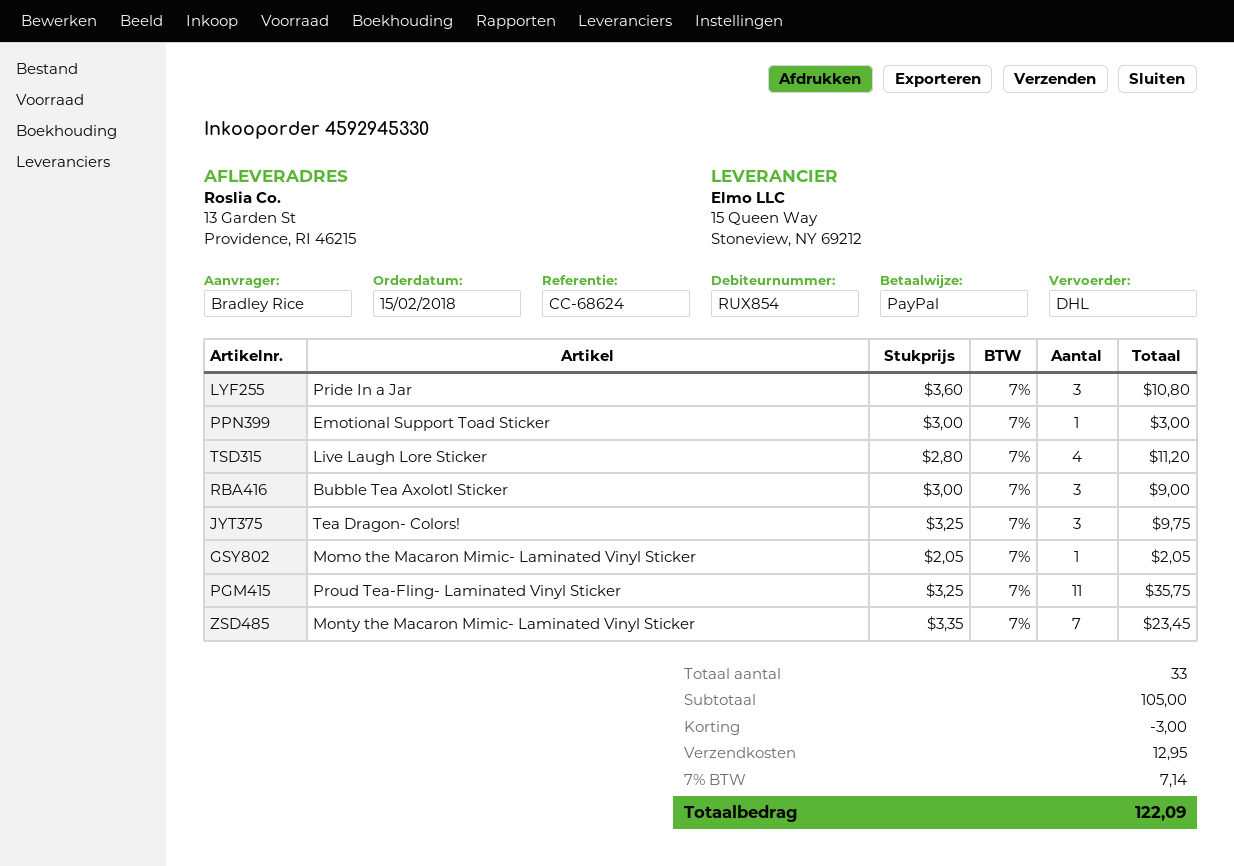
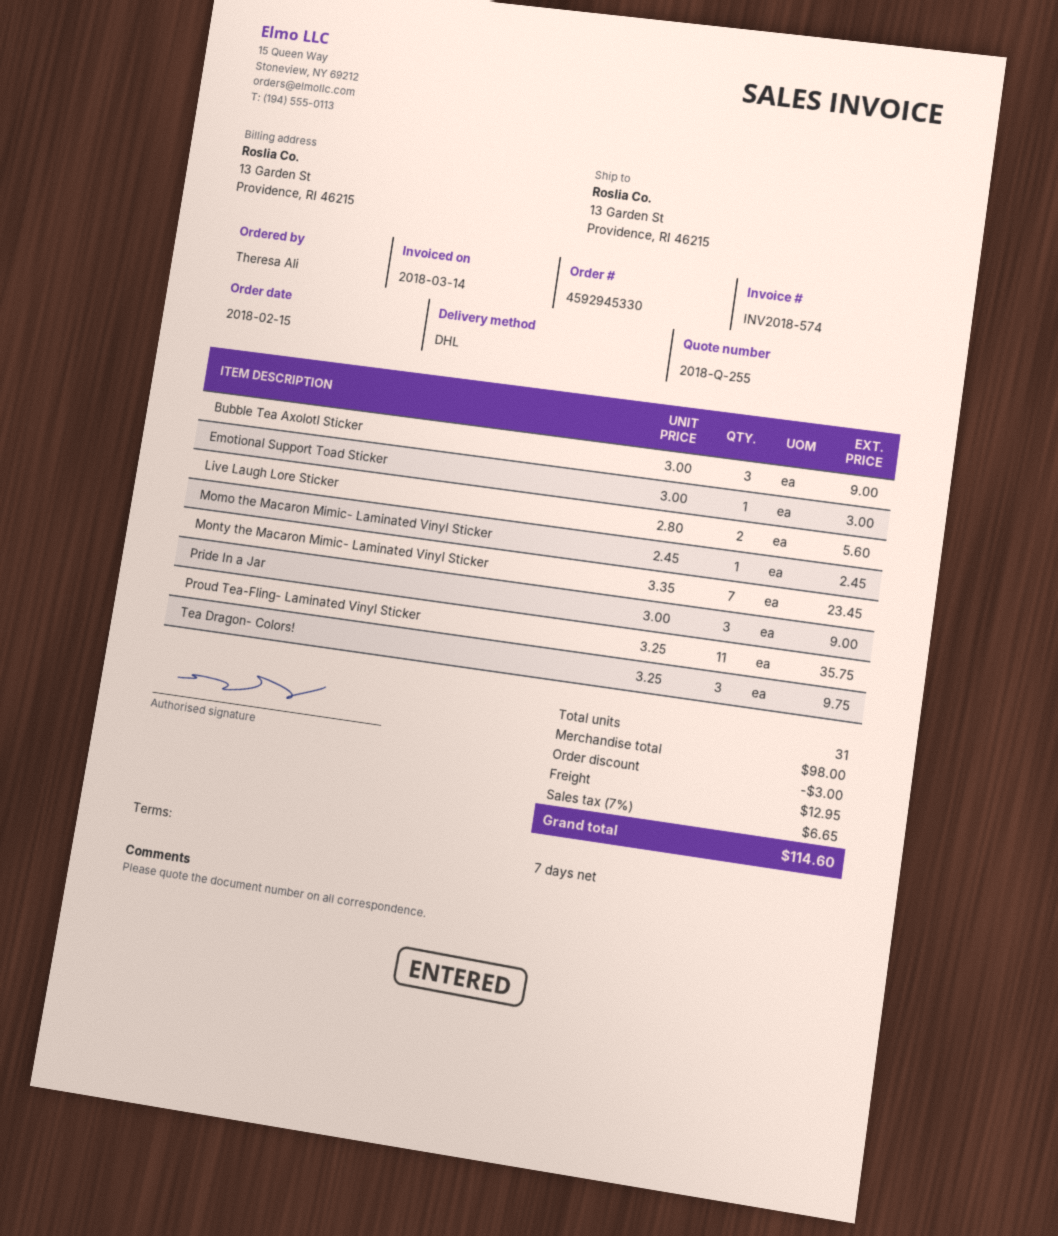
ordered by: Bradley Rice -> Theresa Ali
Pride In a Jar: 3 x 3.60 = 10.80 -> 3 x 3.00 = 9.00
Live Laugh Lore Sticker: 4 x 2.80 = 11.20 -> 2 x 2.80 = 5.60
Momo the Macaron Mimic- Laminated Vinyl Sticker: 1 x 2.05 = 2.05 -> 1 x 2.45 = 2.45
total quantity: 33 -> 31
subtotal: 105.00 -> 98.00
tax: 7% = 7.14 -> 7% = 6.65
total: 122.09 -> 114.60

